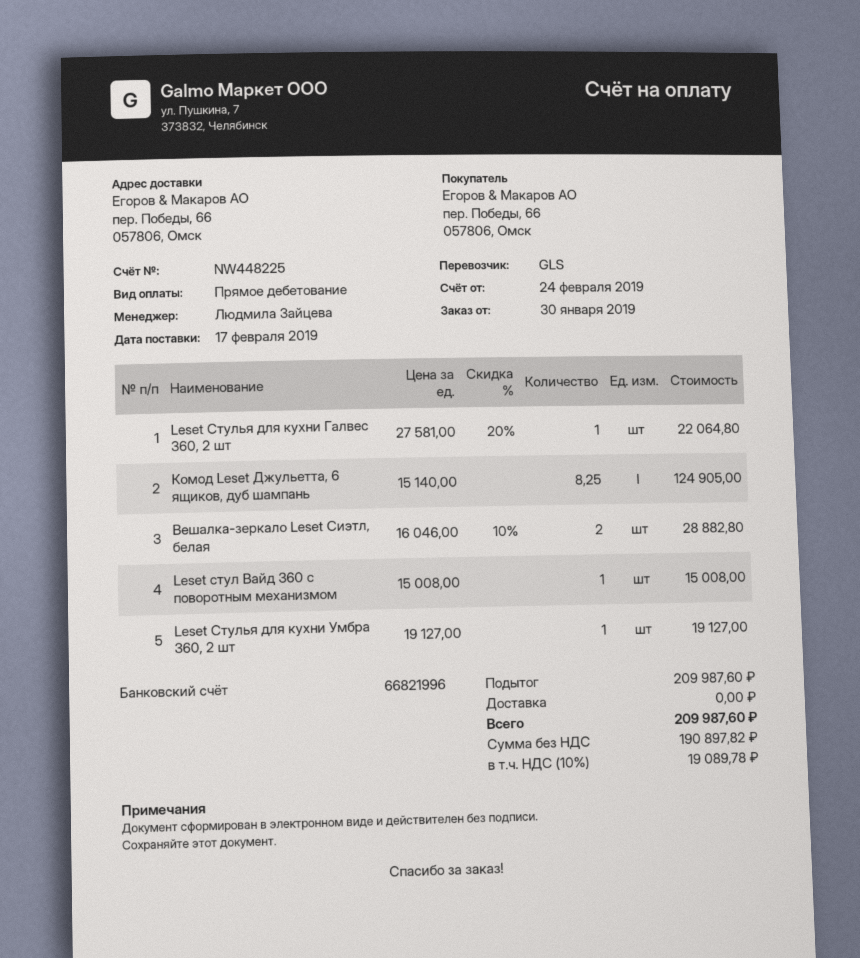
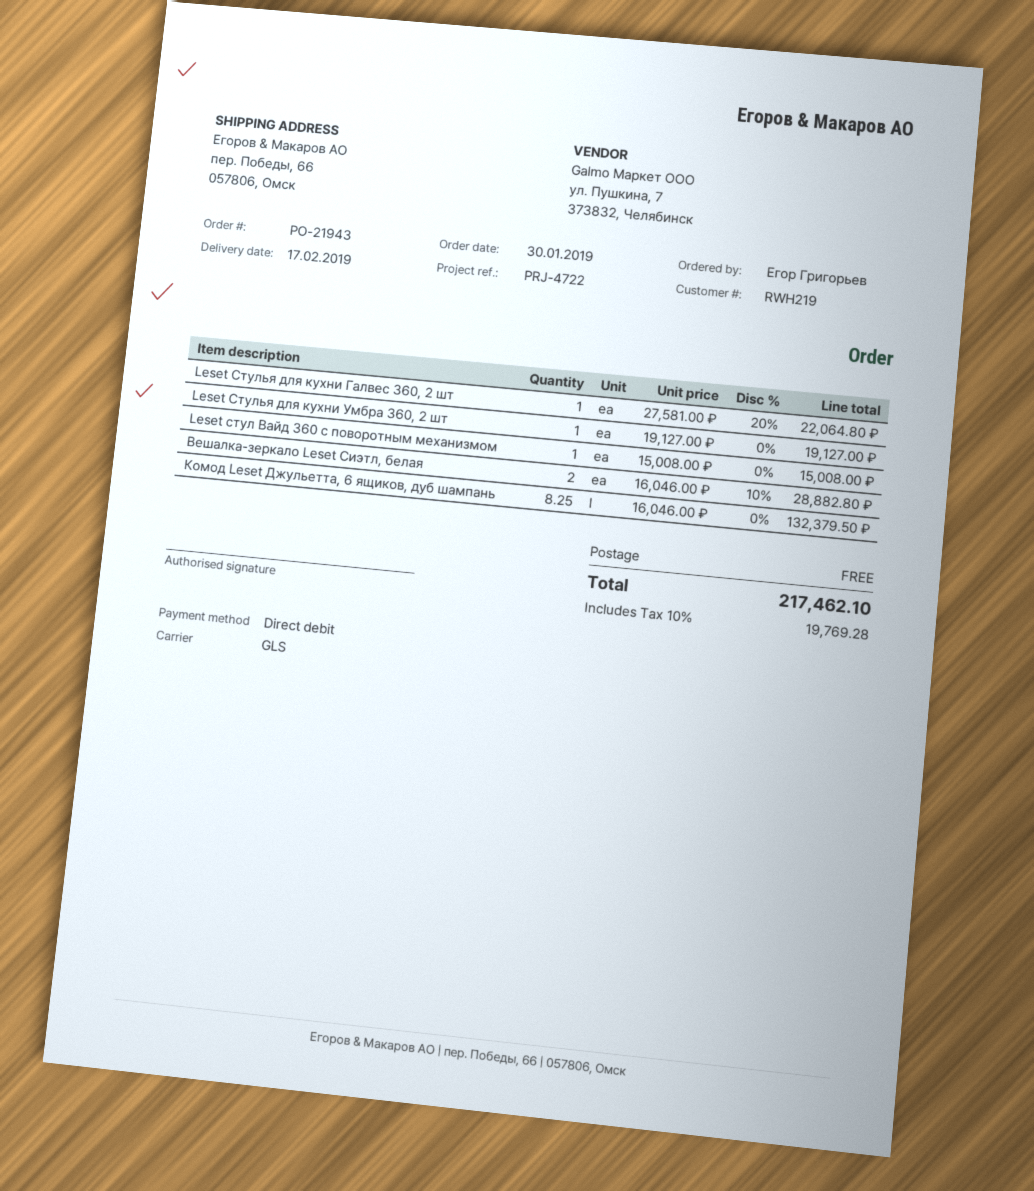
Комод Leset Джульетта, 6 ящиков, дуб шампань: 8.25 x 15140.00 = 124905.00 -> 8.25 x 16046.00 = 132379.50
tax: 10% = 19089.78 -> 10% = 19769.28
total: 209987.60 -> 217462.10

